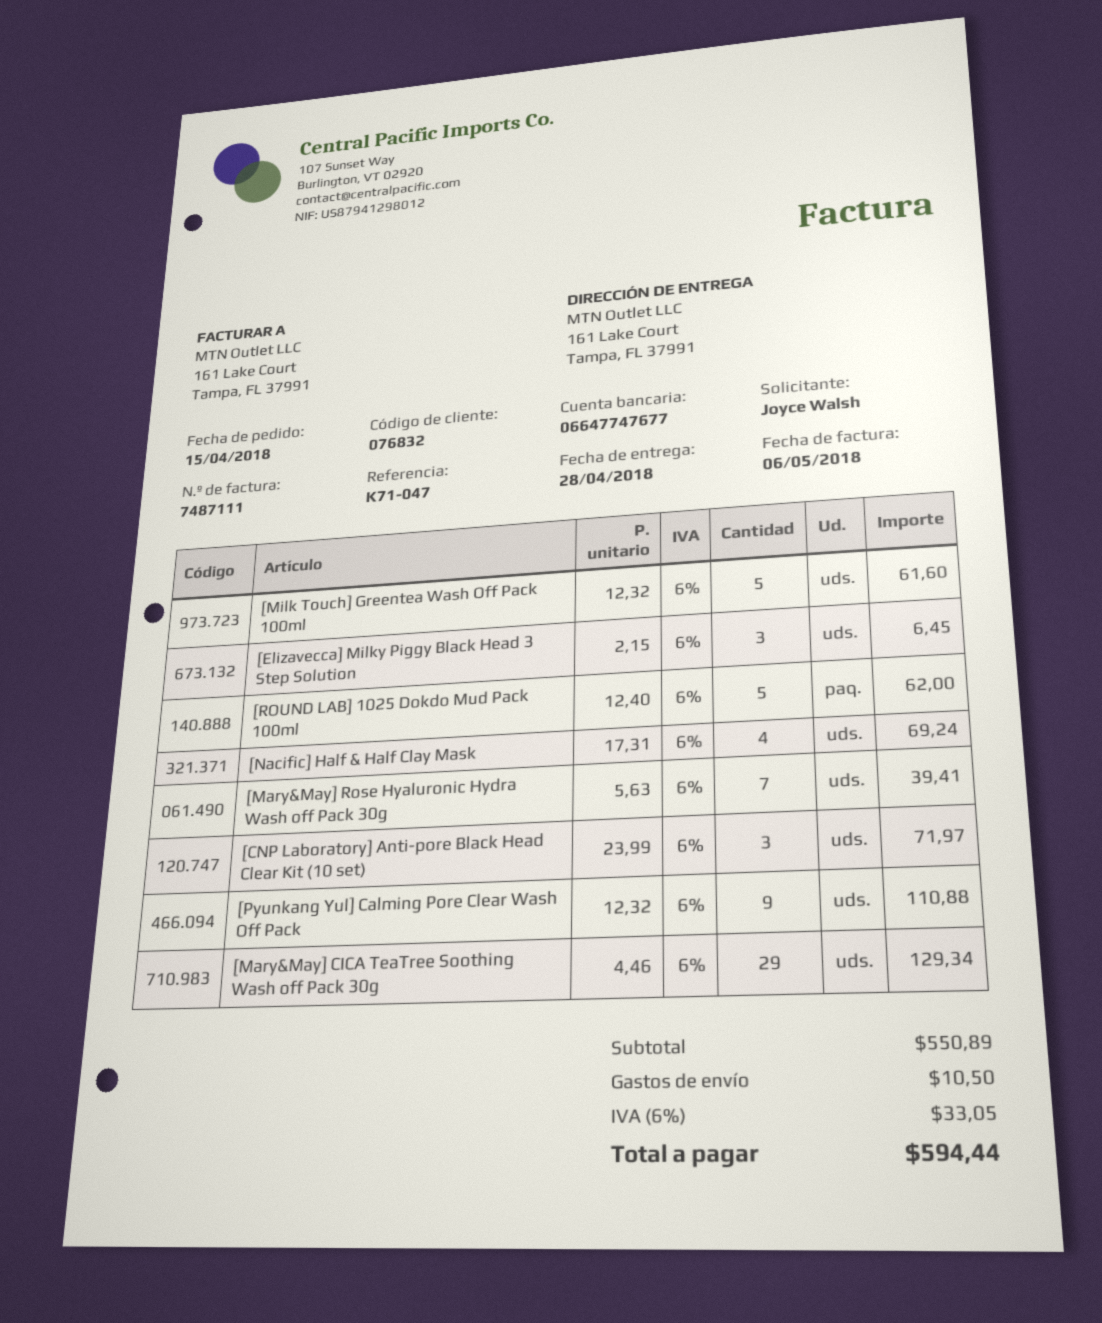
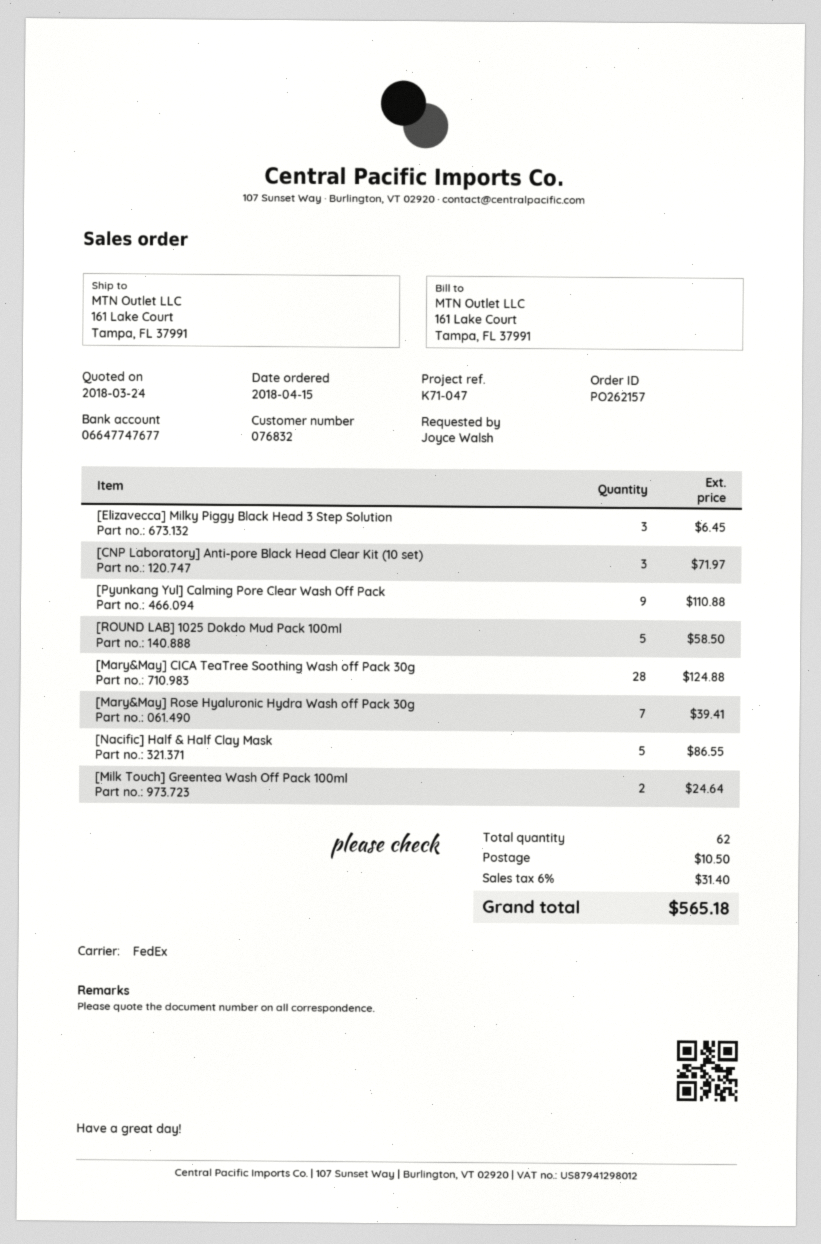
[Milk Touch] Greentea Wash Off Pack 100ml: 5 for 61.60 -> 2 for 24.64
[ROUND LAB] 1025 Dokdo Mud Pack 100ml: 5 for 62.00 -> 5 for 58.50
[Nacific] Half & Half Clay Mask: 4 for 69.24 -> 5 for 86.55
[Mary&May] CICA TeaTree Soothing Wash off Pack 30g: 29 for 129.34 -> 28 for 124.88
tax: 6% = 33.05 -> 6% = 31.40
total: 594.44 -> 565.18

